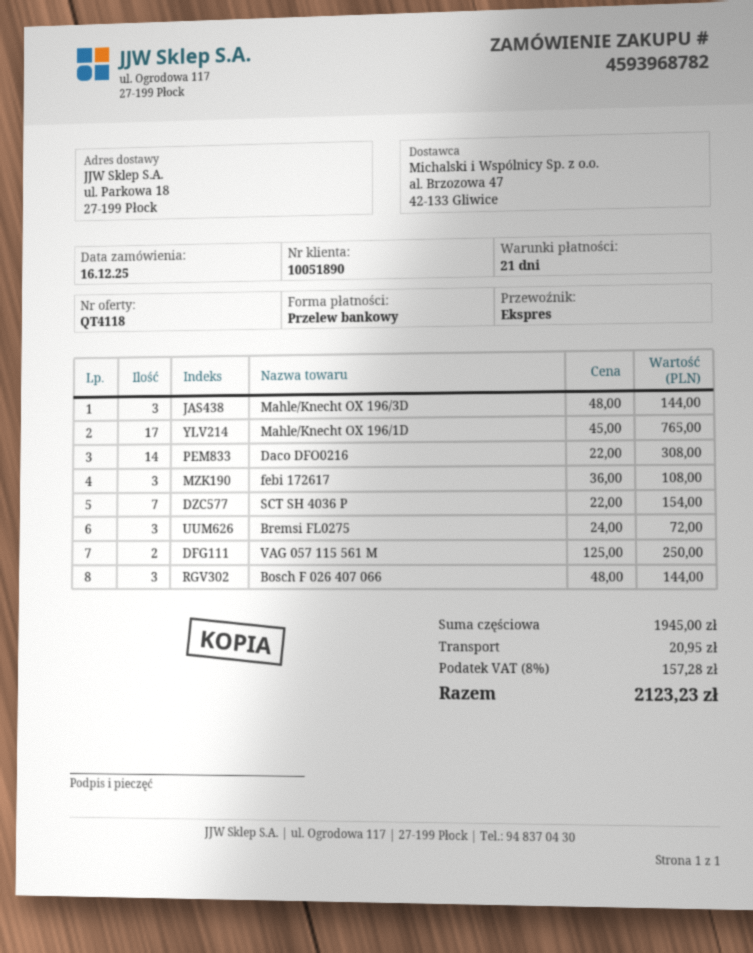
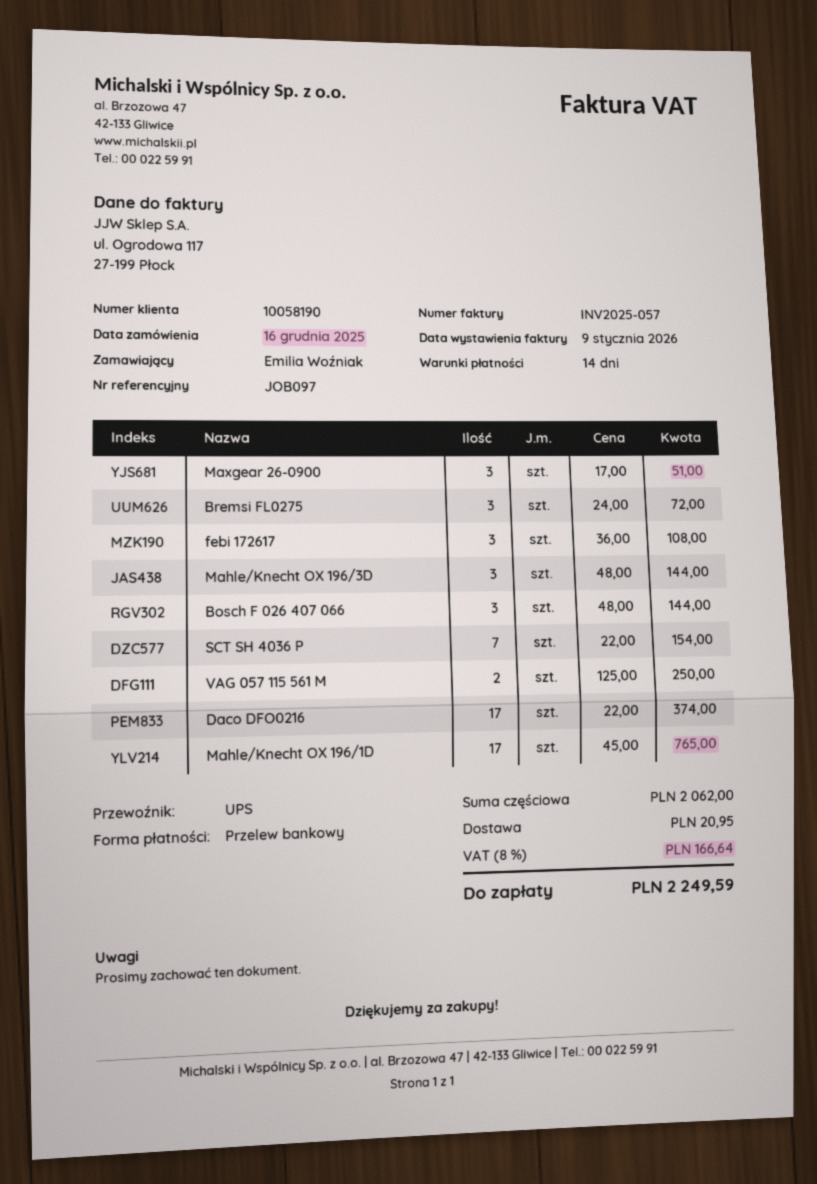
payment terms: 21 days -> 14 days
customer number: 10051890 -> 10058190
shipping method: express -> UPS
Daco DFO0216: 14 x 22.00 = 308.00 -> 17 x 22.00 = 374.00
Maxgear 26-0900: none -> 3 x 17.00 = 51.00
subtotal: 1945.00 -> 2062.00
tax: 8% = 157.28 -> 8% = 166.64
total: 2123.23 -> 2249.59

